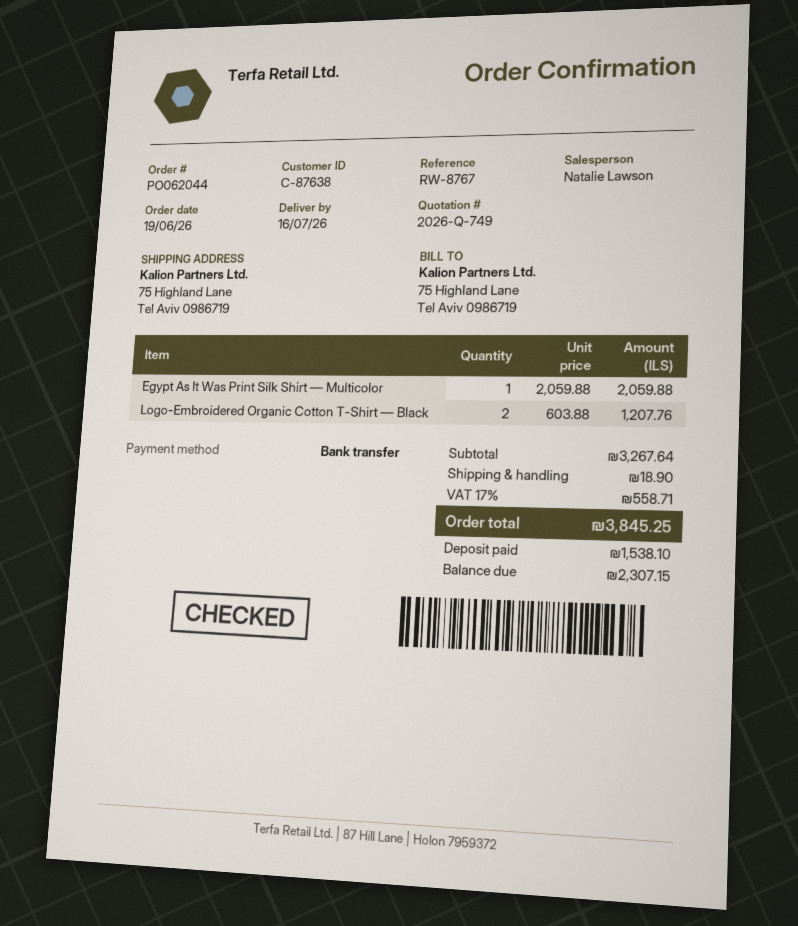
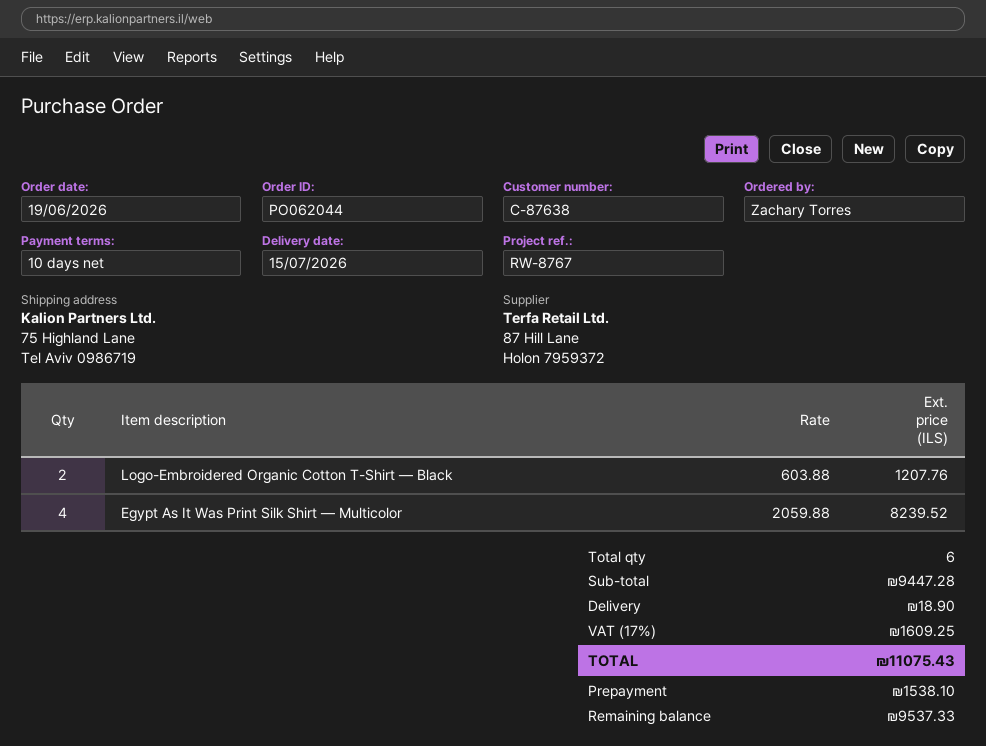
delivery date: 2026-07-16 -> 2026-07-15
Egypt As It Was Print Silk Shirt — Multicolor: 1 x 2059.88 = 2059.88 -> 4 x 2059.88 = 8239.52
subtotal: 3267.64 -> 9447.28
tax: 17% = 558.71 -> 17% = 1609.25
total: 3845.25 -> 11075.43
balance: 2307.15 -> 9537.33

